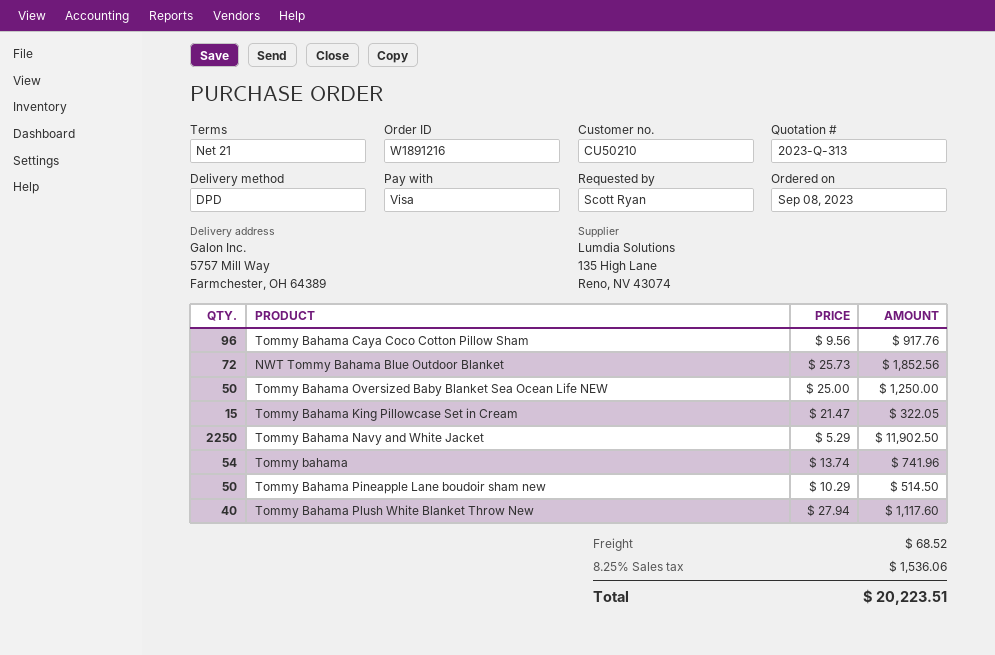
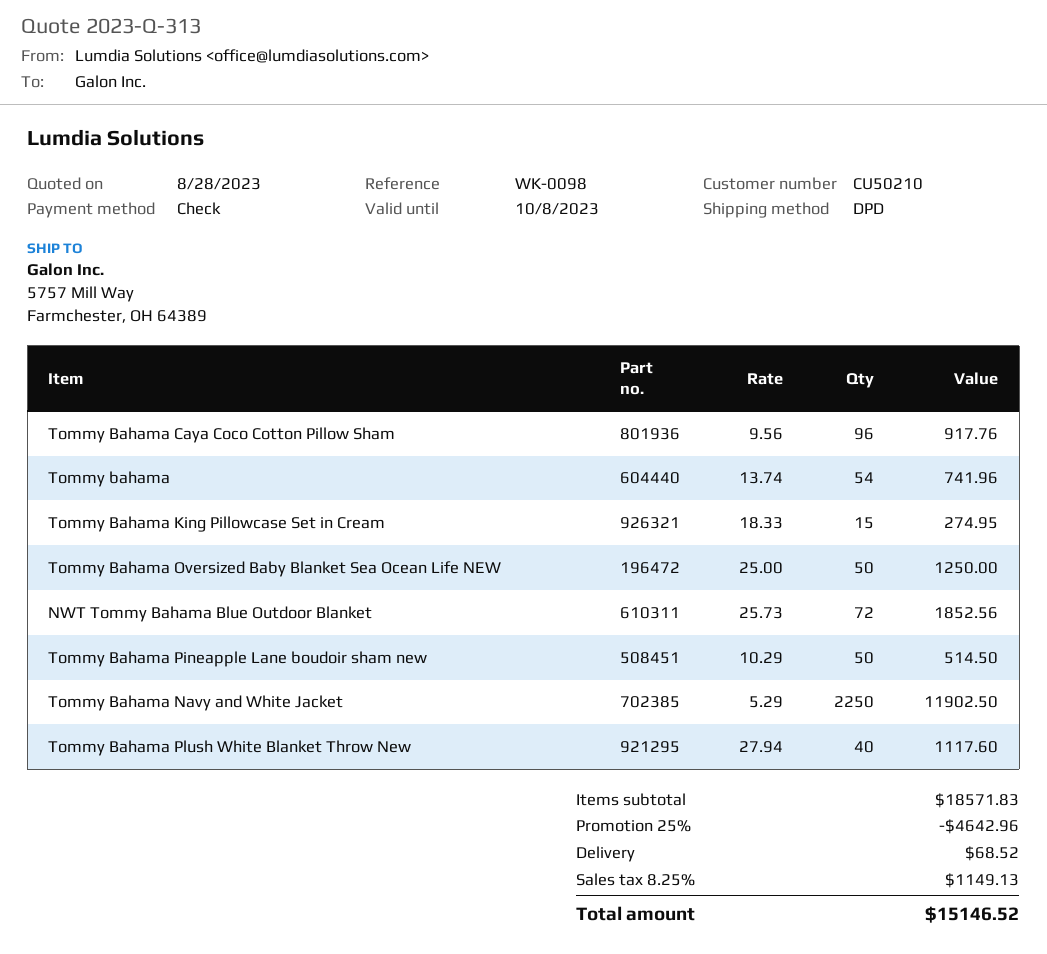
payment method: Visa -> cheque
Tommy Bahama King Pillowcase Set in Cream: 15 x 21.47 = 322.05 -> 15 x 18.33 = 274.95
discount: none -> 25% = 4642.96
tax: 8.25% = 1536.06 -> 8.25% = 1149.13
total: 20223.51 -> 15146.52

